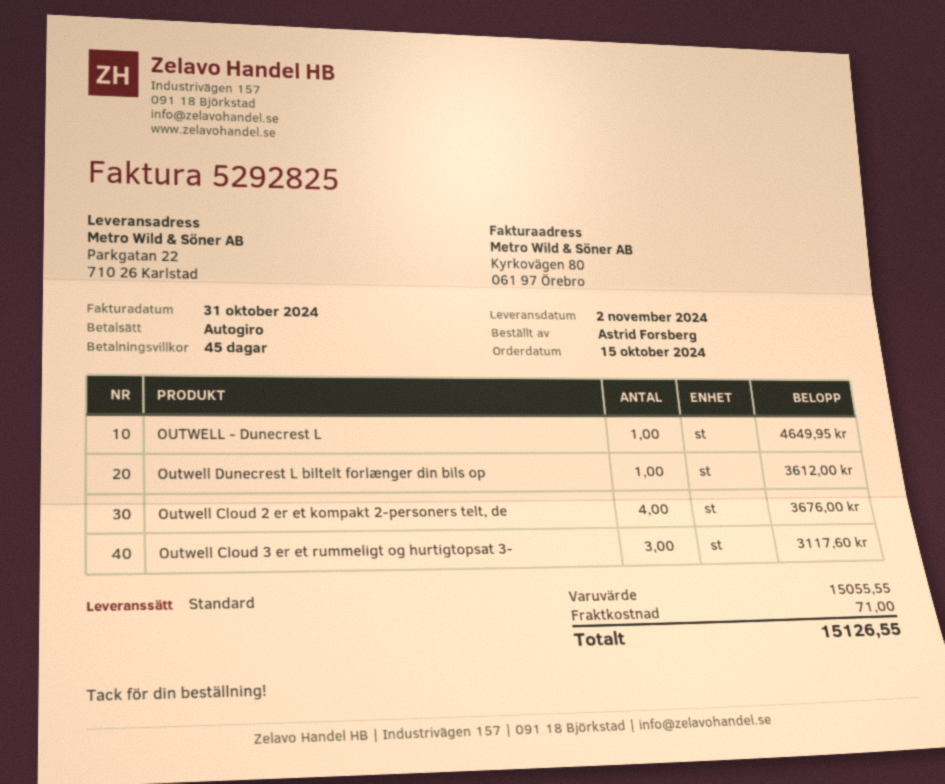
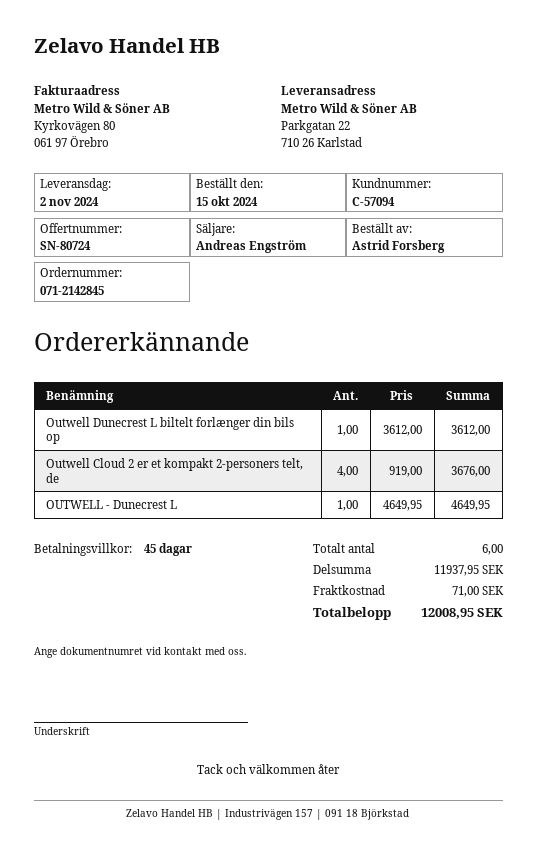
Outwell Cloud 3 er et rummeligt og hurtigtopsat 3-: 3 for 3117.60 -> none
subtotal: 15055.55 -> 11937.95
total: 15126.55 -> 12008.95

